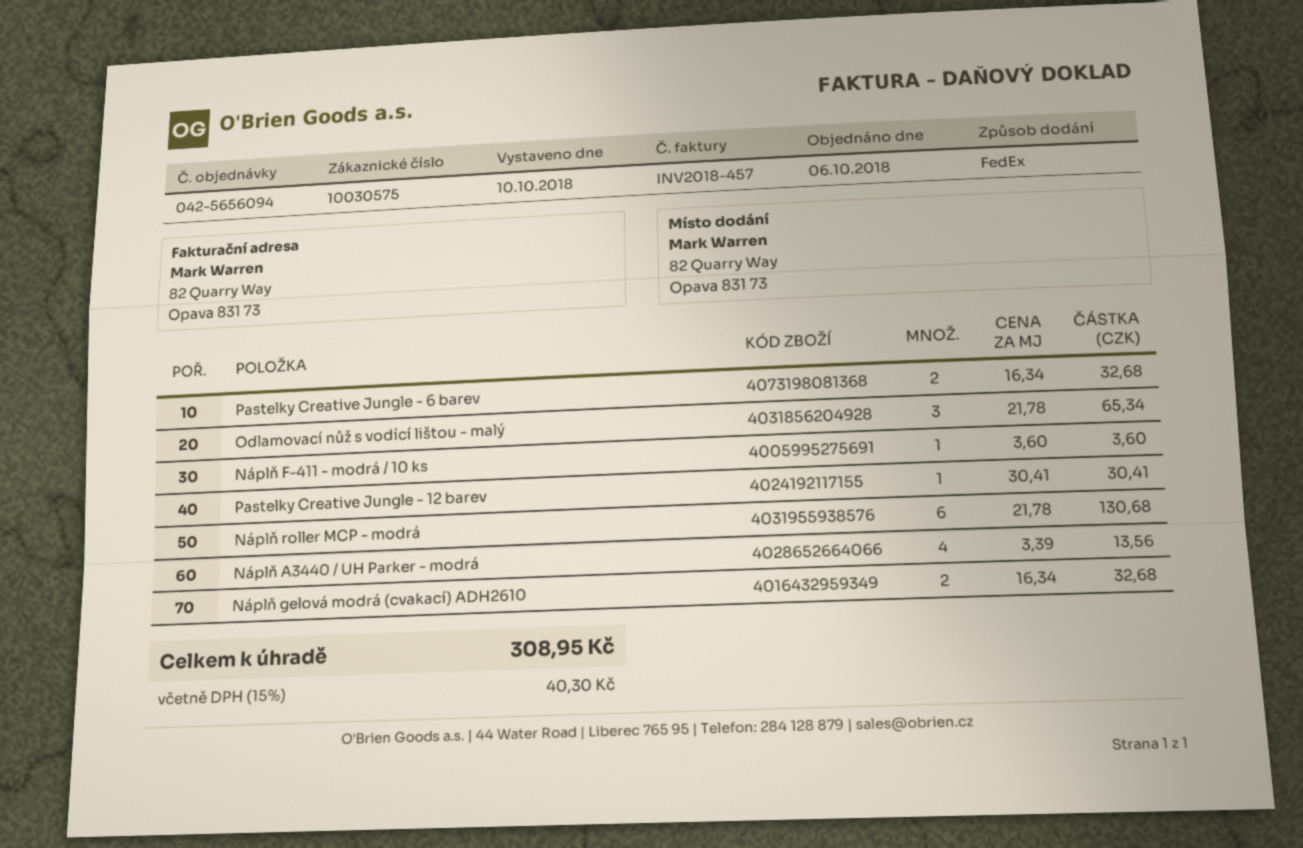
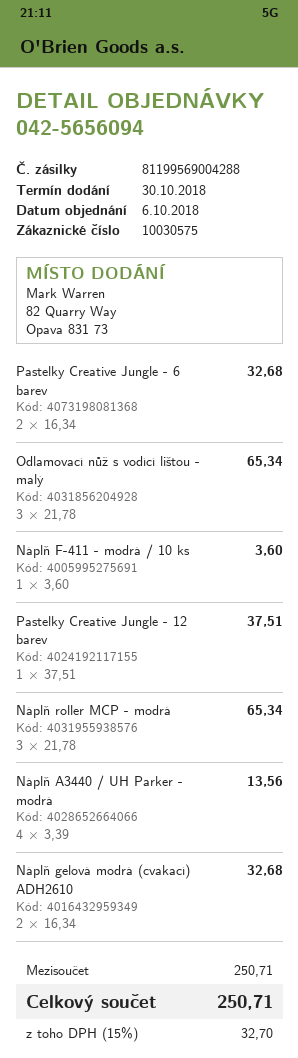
Pastelky Creative Jungle - 12 barev: 1 x 30.41 = 30.41 -> 1 x 37.51 = 37.51
Náplň roller MCP - modrá: 6 x 21.78 = 130.68 -> 3 x 21.78 = 65.34
tax: 15% = 40.30 -> 15% = 32.70
total: 308.95 -> 250.71

